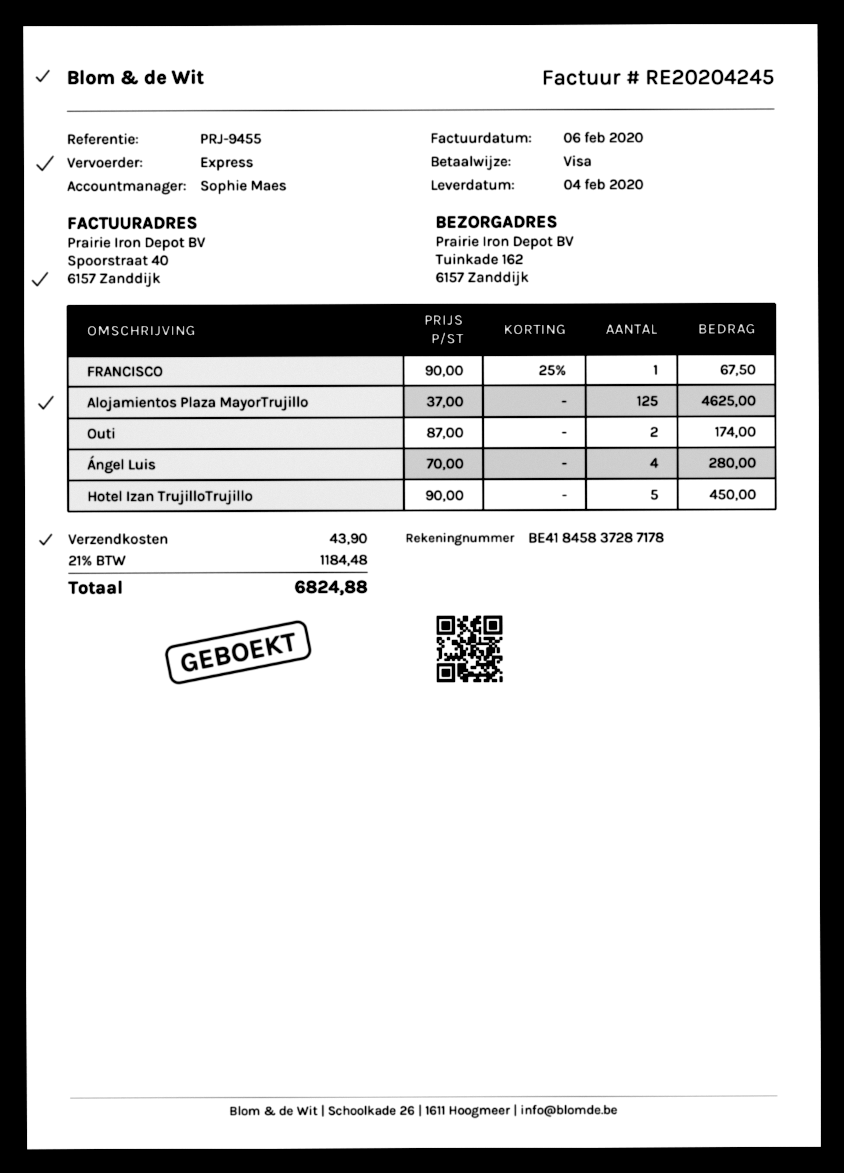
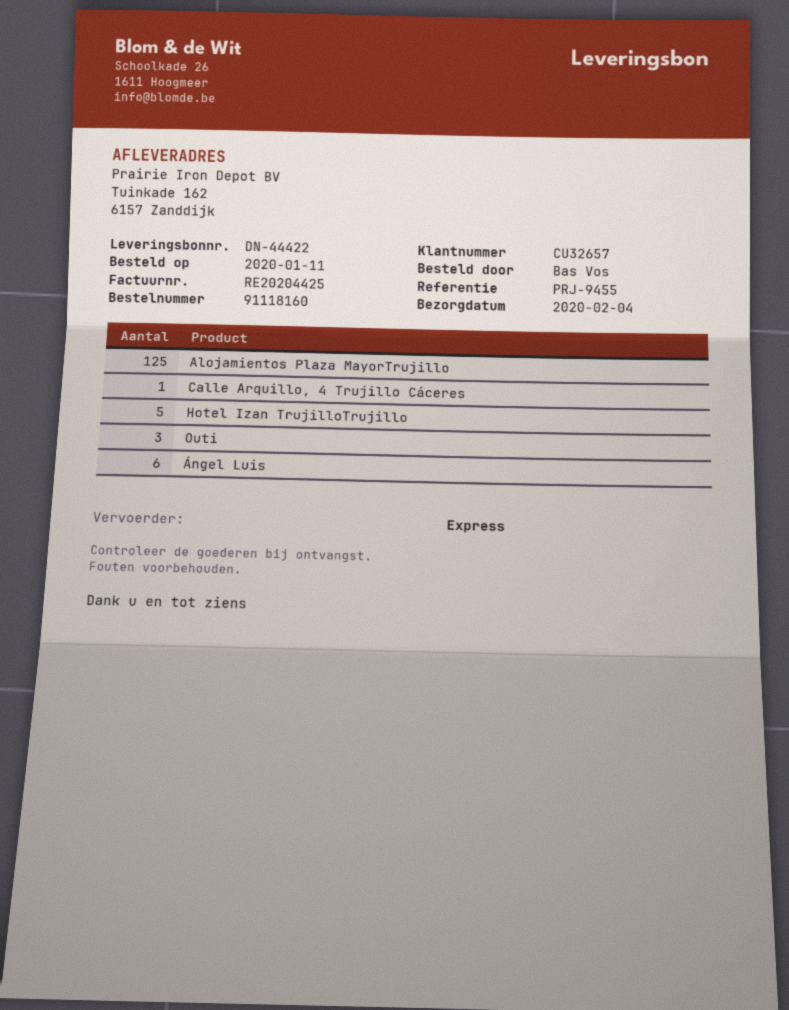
invoice number: RE20204245 -> RE20204425
FRANCISCO: 1 -> none
Outi: 2 -> 3
Ángel Luis: 4 -> 6
Calle Arquillo, 4 Trujillo Cáceres: none -> 1

